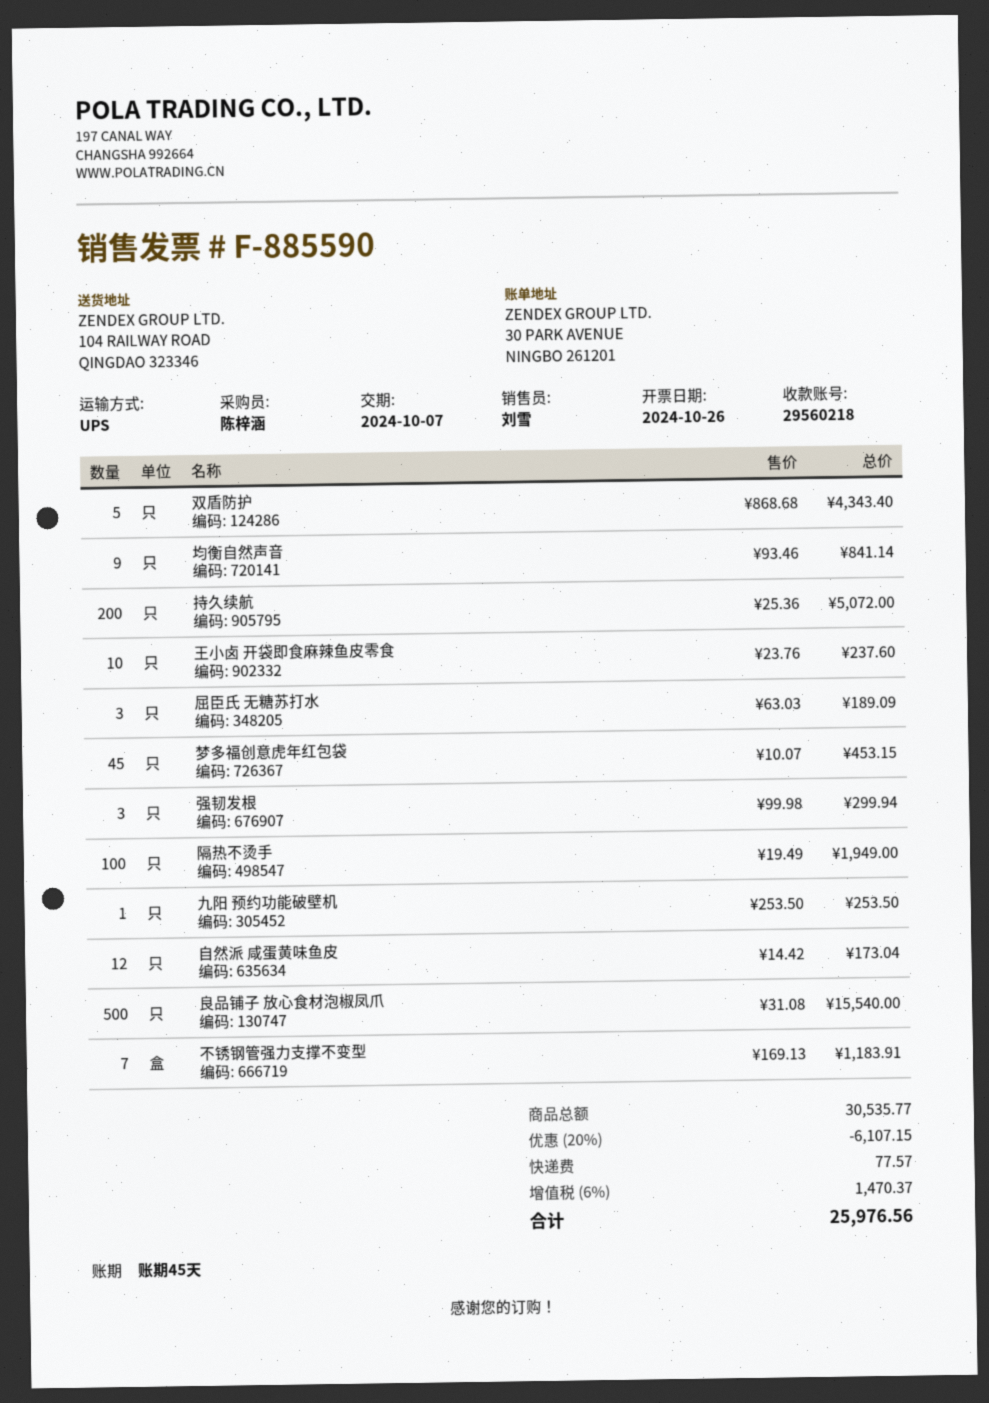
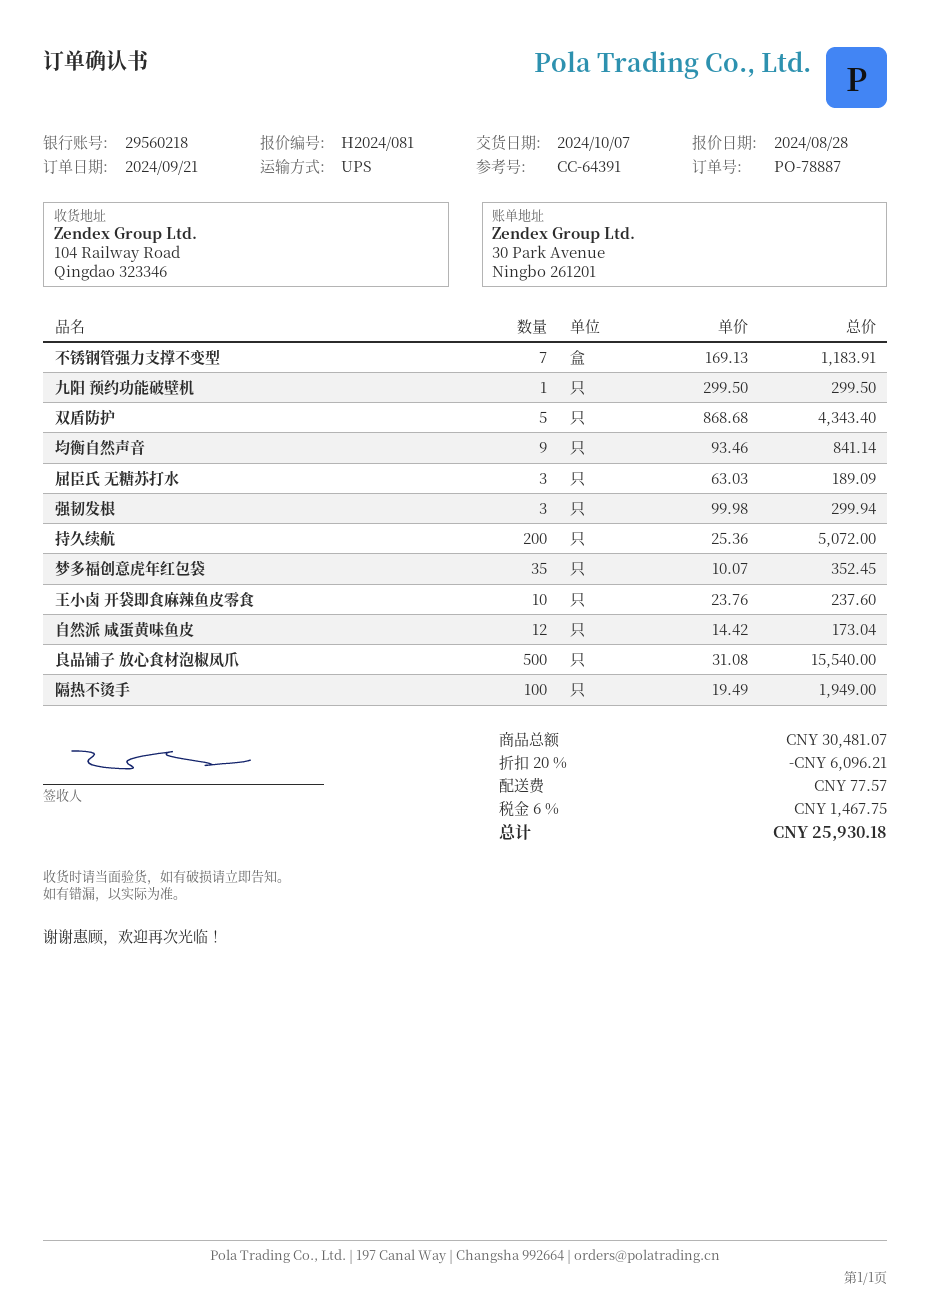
梦多福创意虎年红包袋: 45 x 10.07 = 453.15 -> 35 x 10.07 = 352.45
九阳 预约功能破壁机: 1 x 253.50 = 253.50 -> 1 x 299.50 = 299.50
subtotal: 30535.77 -> 30481.07
discount: 20% = 6107.15 -> 20% = 6096.21
tax: 6% = 1470.37 -> 6% = 1467.75
total: 25976.56 -> 25930.18

